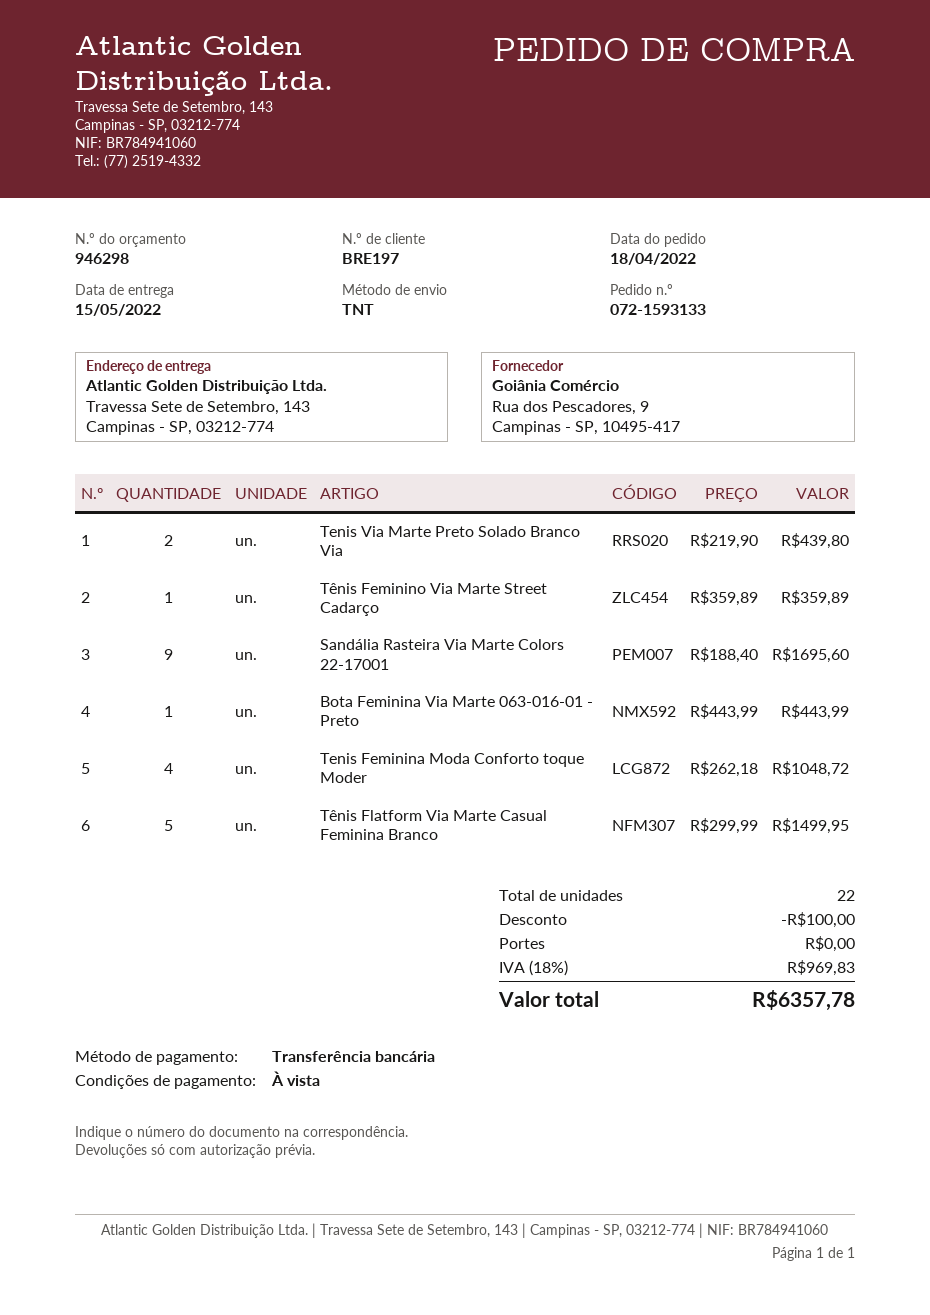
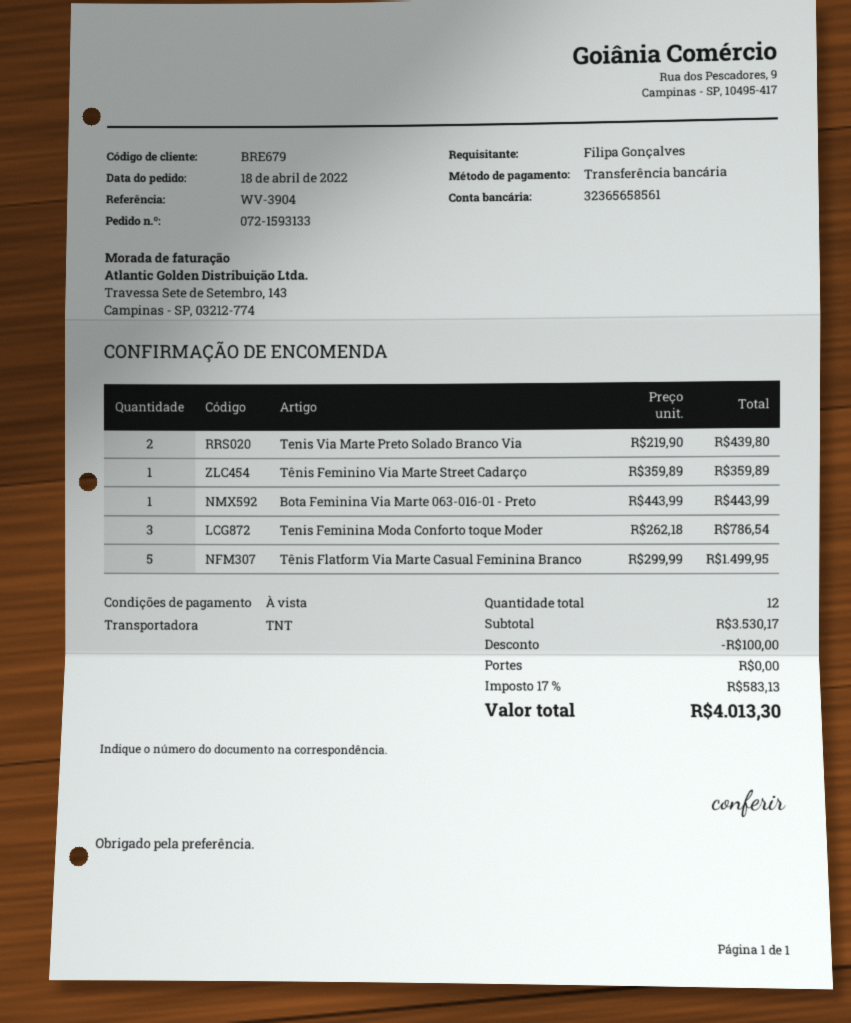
customer number: BRE197 -> BRE679
Sandália Rasteira Via Marte Colors 22-17001: 9 x 188.40 = 1695.60 -> none
Tenis Feminina Moda Conforto toque Moder: 4 x 262.18 = 1048.72 -> 3 x 262.18 = 786.54
total quantity: 22 -> 12
tax: 18% = 969.83 -> 17% = 583.13
total: 6357.78 -> 4013.30

